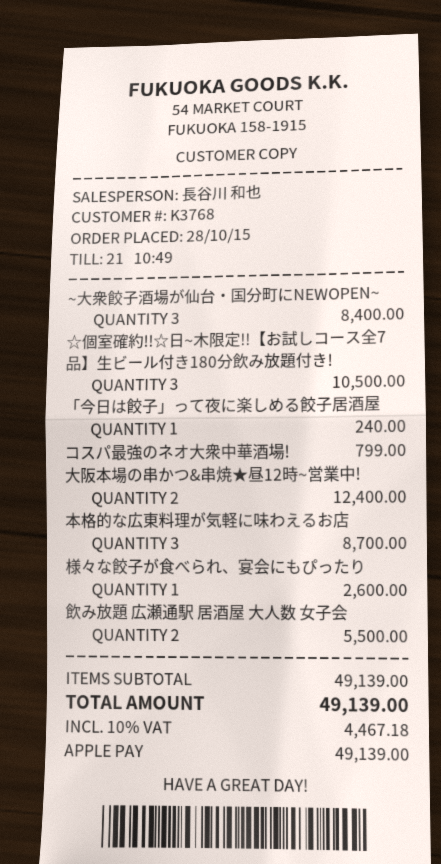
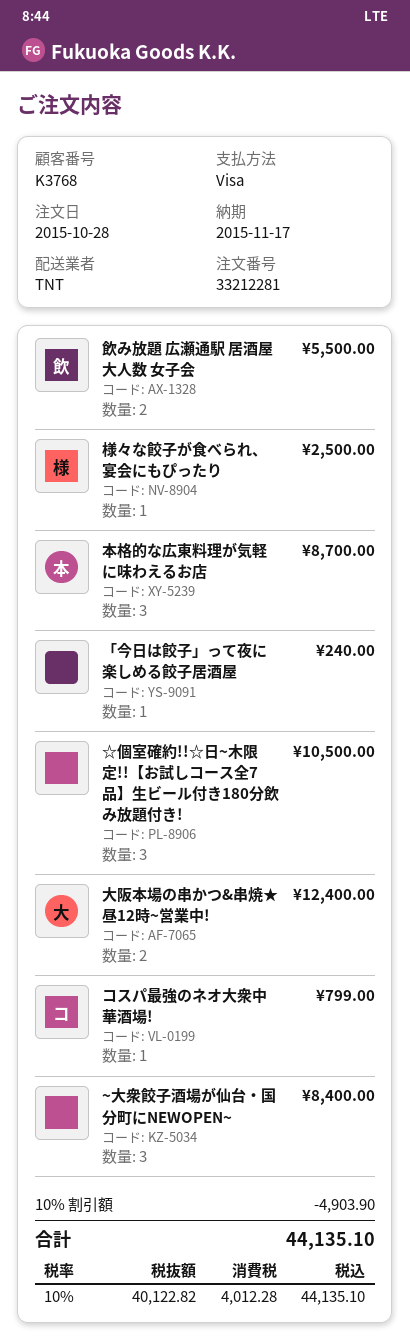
payment method: Apple Pay -> Visa
様々な餃子が食べられ、宴会にもぴったり: 1 for 2600.00 -> 1 for 2500.00
discount: none -> 10% = 4903.90
tax: 10% = 4467.18 -> 10% = 4012.28
total: 49139.00 -> 44135.10

